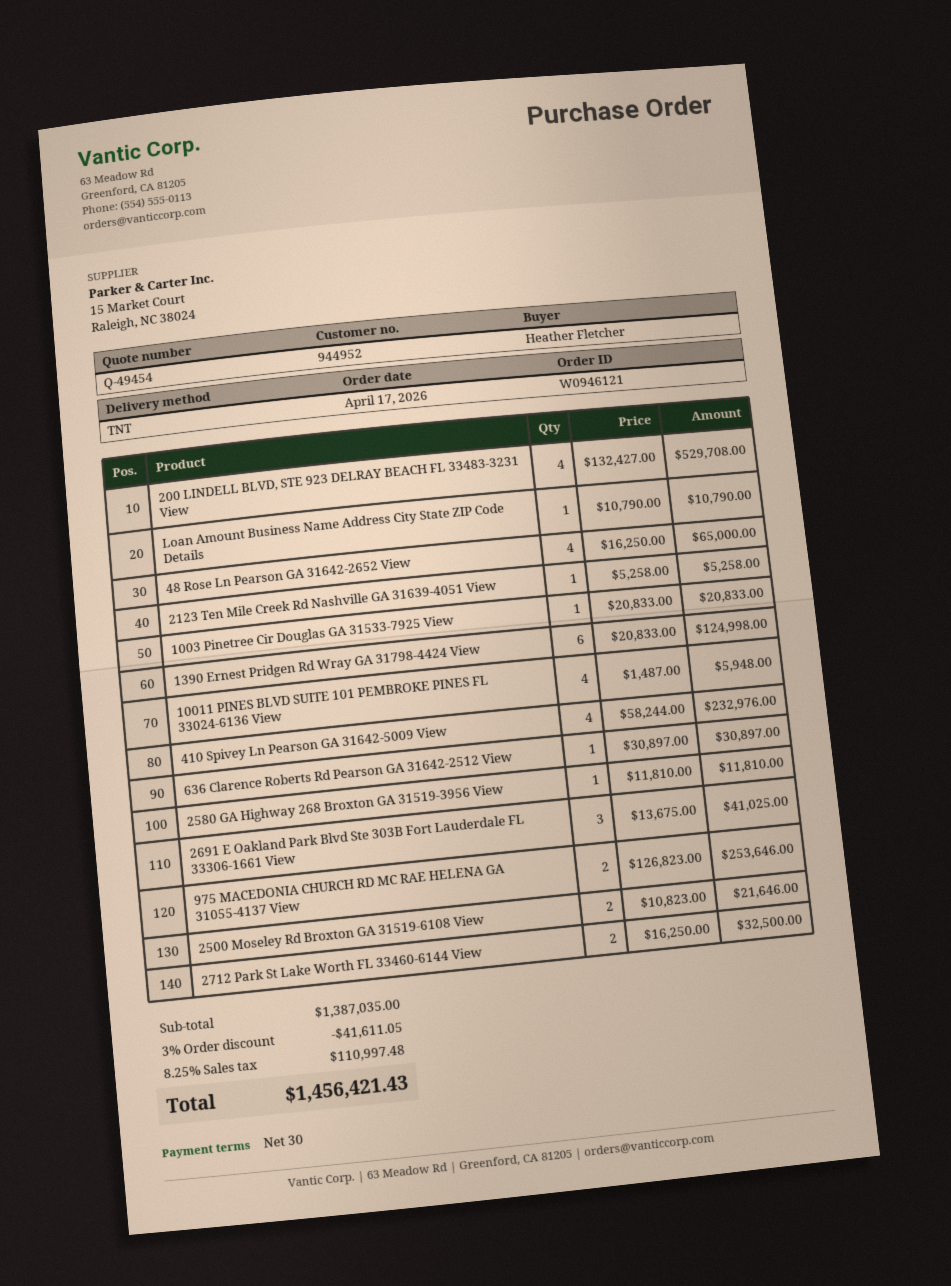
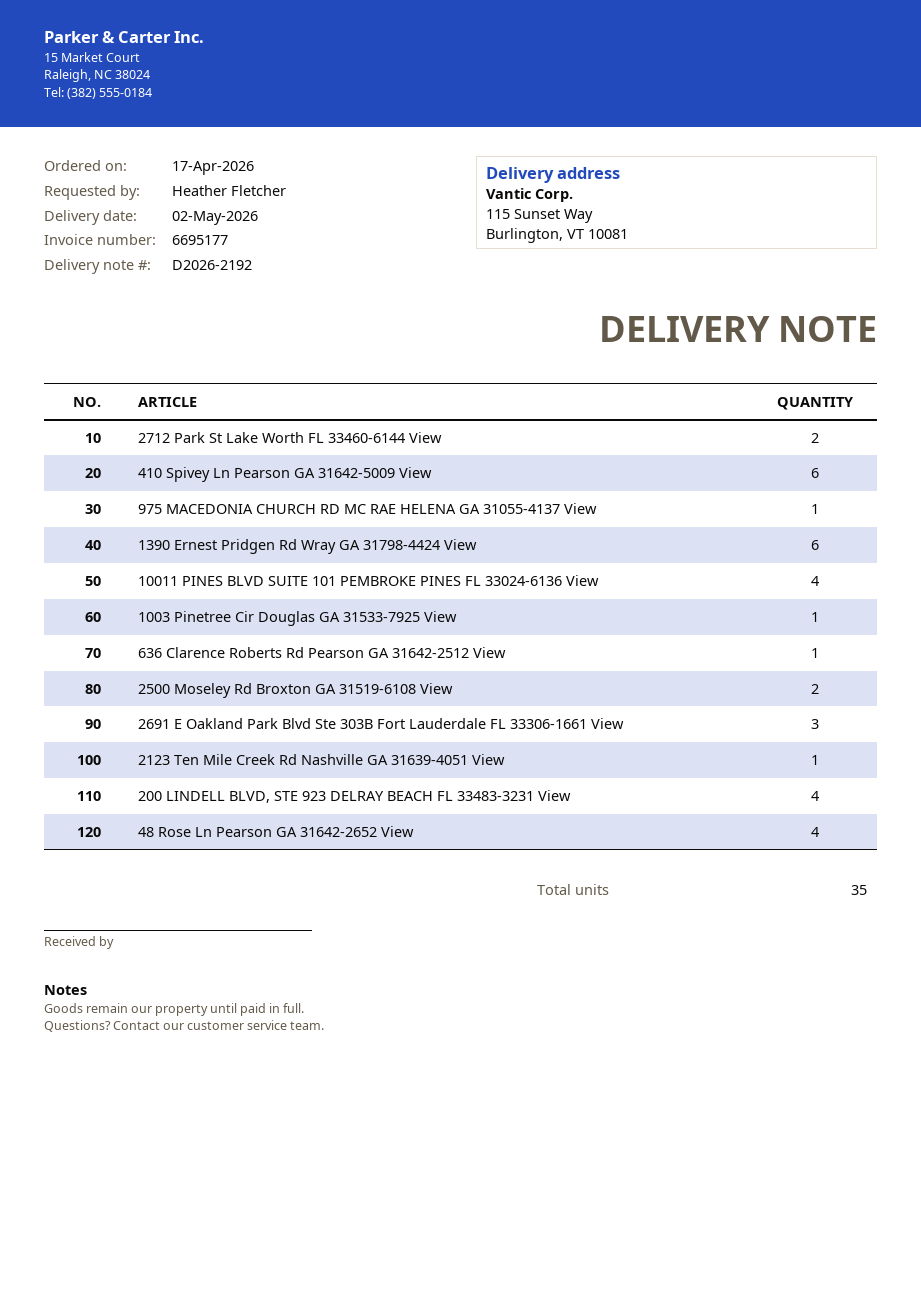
Loan Amount Business Name Address City State ZIP Code Details: 1 -> none
410 Spivey Ln Pearson GA 31642-5009 View: 4 -> 6
2580 GA Highway 268 Broxton GA 31519-3956 View: 1 -> none
975 MACEDONIA CHURCH RD MC RAE HELENA GA 31055-4137 View: 2 -> 1

